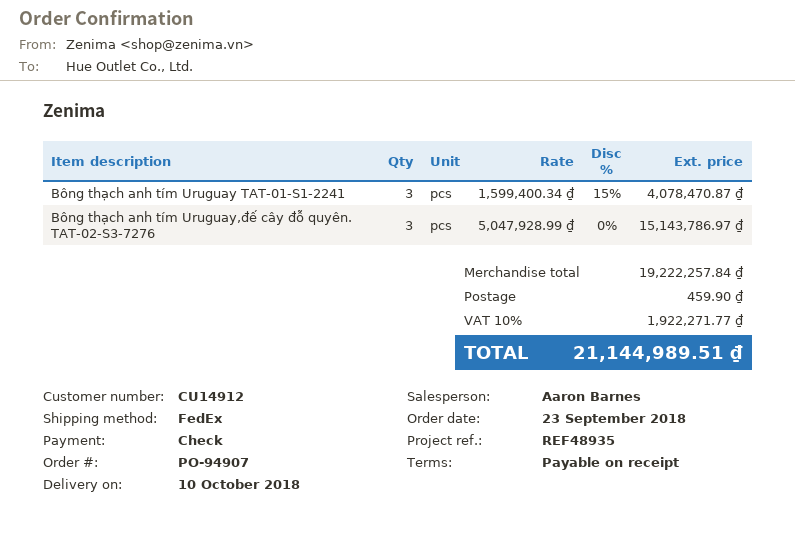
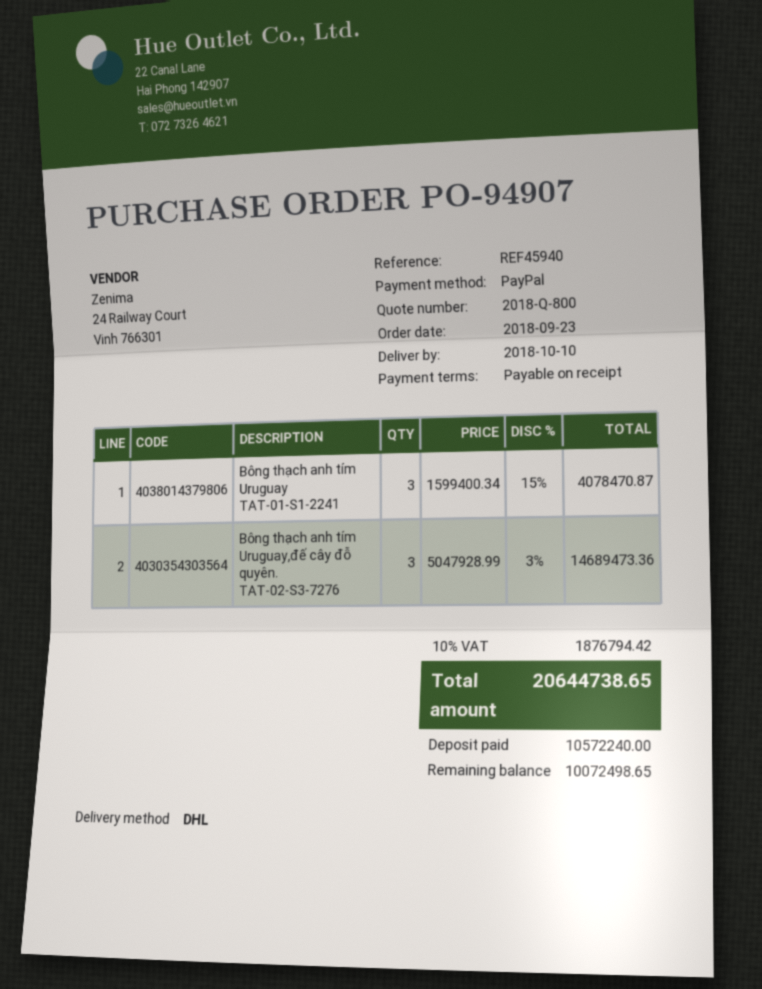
reference: REF48935 -> REF45940
payment method: cheque -> PayPal
shipping method: FedEx -> DHL
Bông thạch anh tím Uruguay,đế cây đỗ quyên. TAT-02-S3-7276: 3 x 5047928.99 = 15143786.97 -> 3 x 5047928.99 - 3% = 14689473.36
shipping: 459.90 -> none
tax: 10% = 1922271.77 -> 10% = 1876794.42
total: 21144989.51 -> 20644738.65

